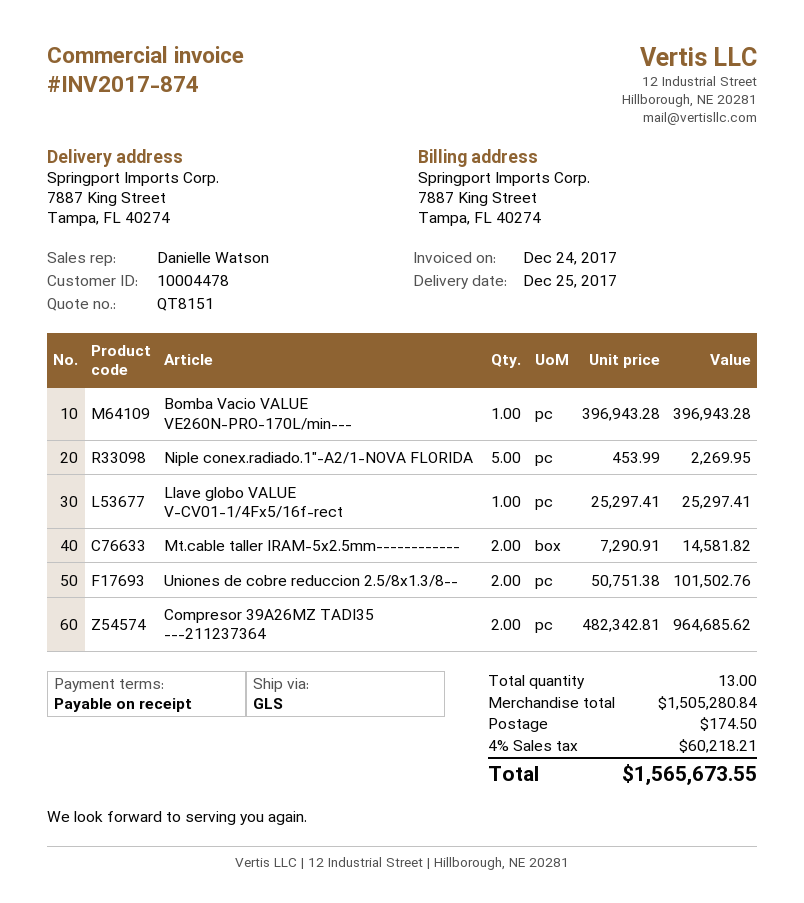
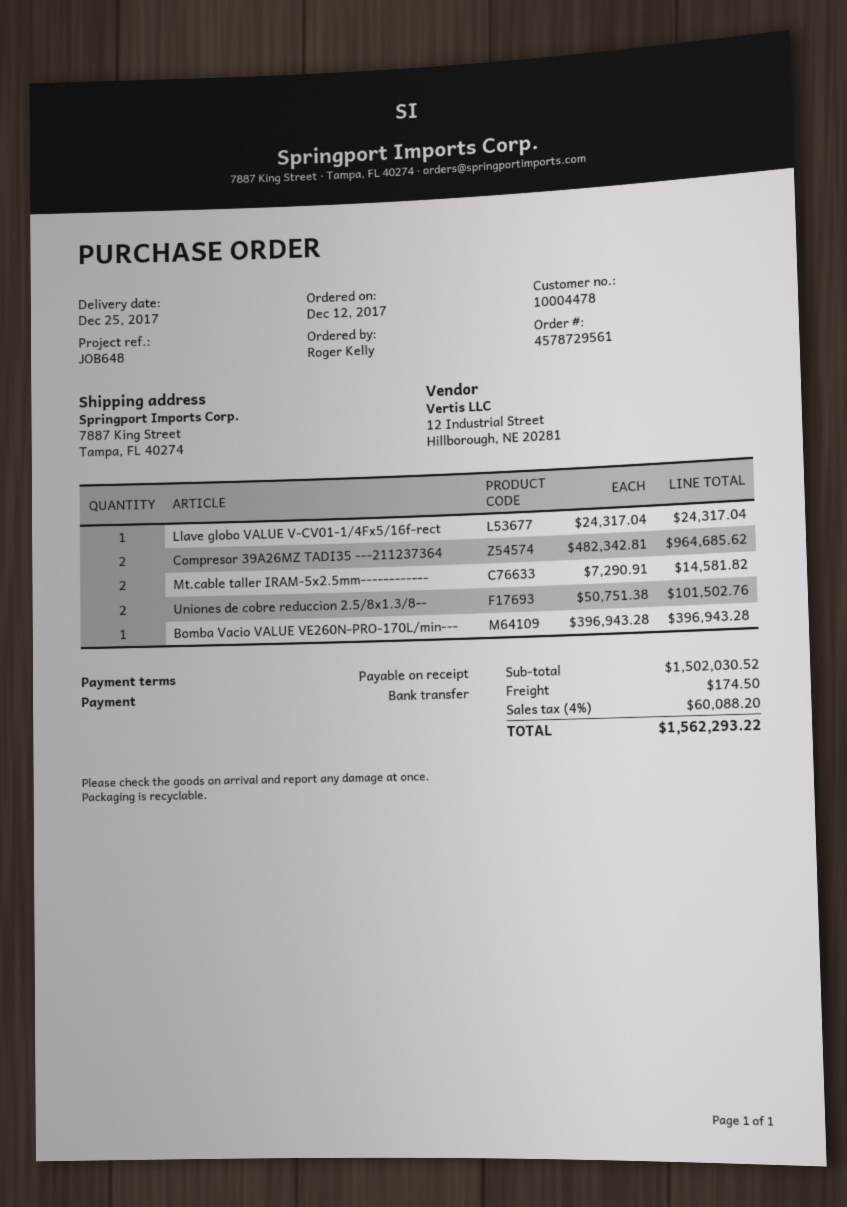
Niple conex.radiado.1"-A2/1-NOVA FLORIDA: 5 x 453.99 = 2269.95 -> none
Llave globo VALUE V-CV01-1/4Fx5/16f-rect: 1 x 25297.41 = 25297.41 -> 1 x 24317.04 = 24317.04
subtotal: 1505280.84 -> 1502030.52
tax: 4% = 60218.21 -> 4% = 60088.20
total: 1565673.55 -> 1562293.22

